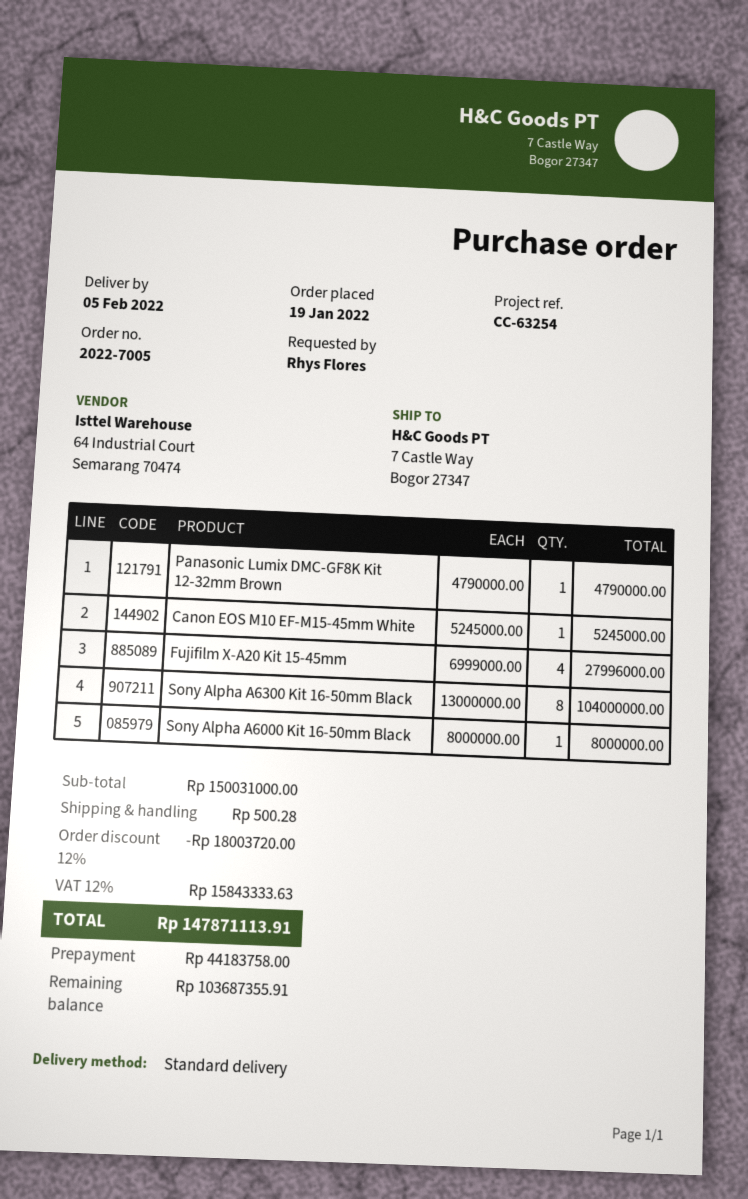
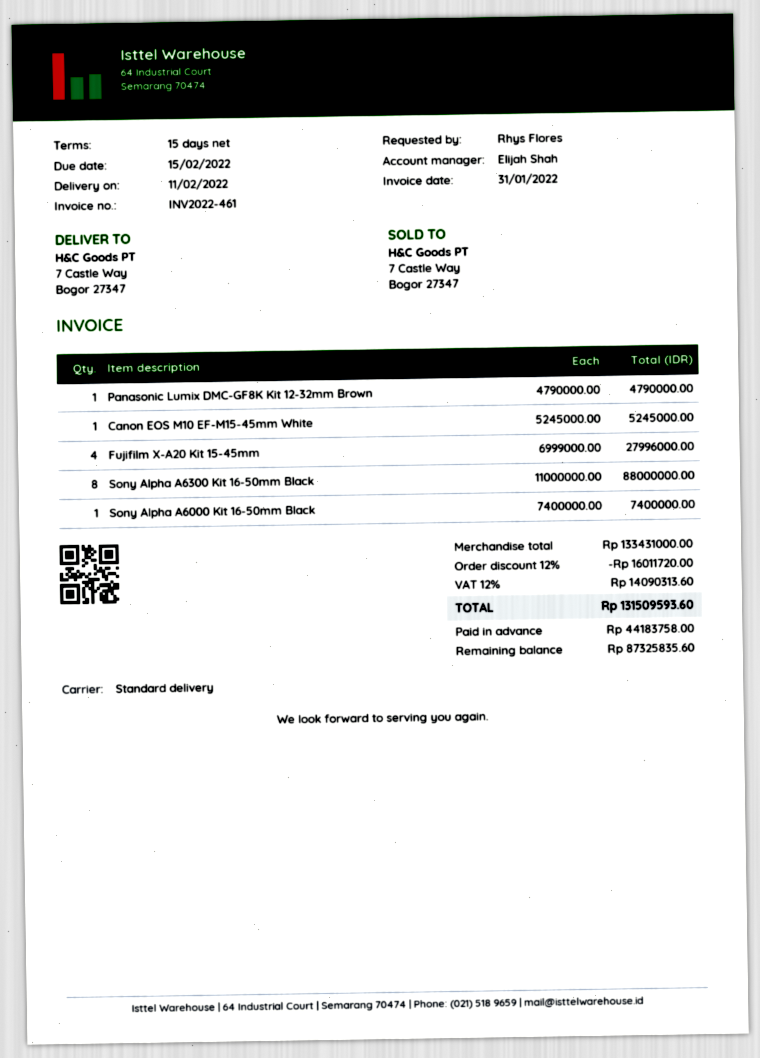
delivery date: 2022-02-05 -> 2022-02-11
Sony Alpha A6300 Kit 16-50mm Black: 8 x 13000000.00 = 104000000.00 -> 8 x 11000000.00 = 88000000.00
Sony Alpha A6000 Kit 16-50mm Black: 1 x 8000000.00 = 8000000.00 -> 1 x 7400000.00 = 7400000.00
subtotal: 150031000.00 -> 133431000.00
discount: 12% = 18003720.00 -> 12% = 16011720.00
shipping: 500.28 -> none
tax: 12% = 15843333.63 -> 12% = 14090313.60
total: 147871113.91 -> 131509593.60
balance: 103687355.91 -> 87325835.60

